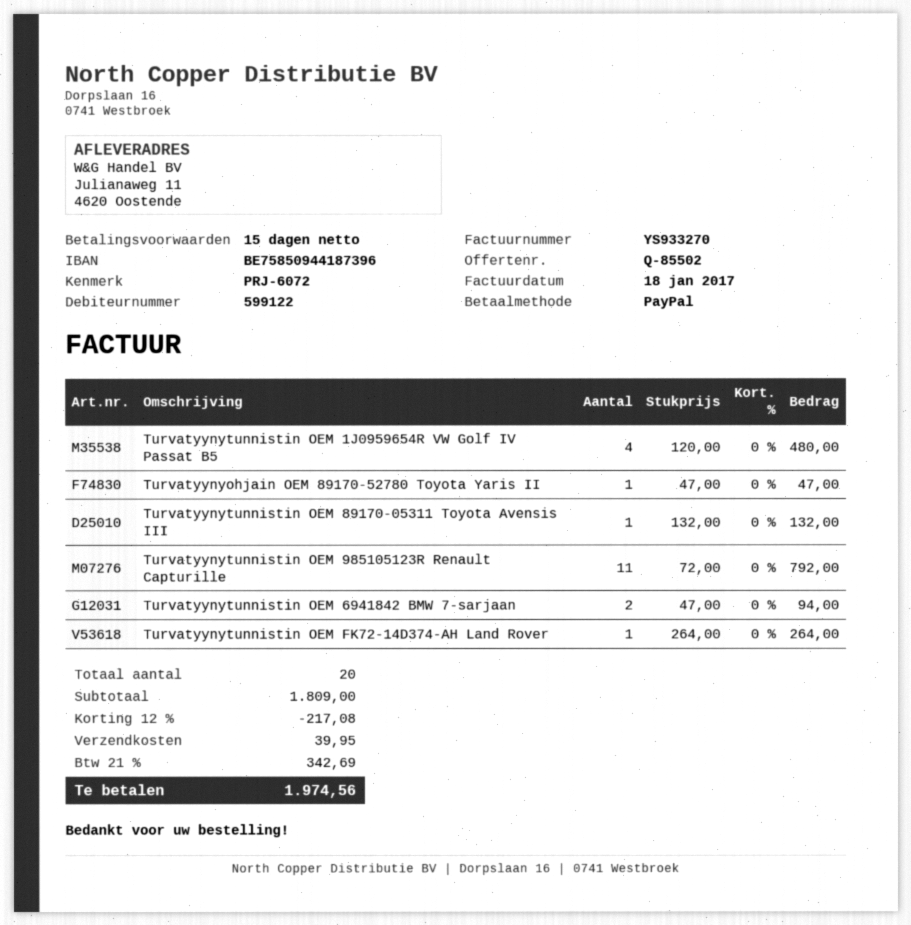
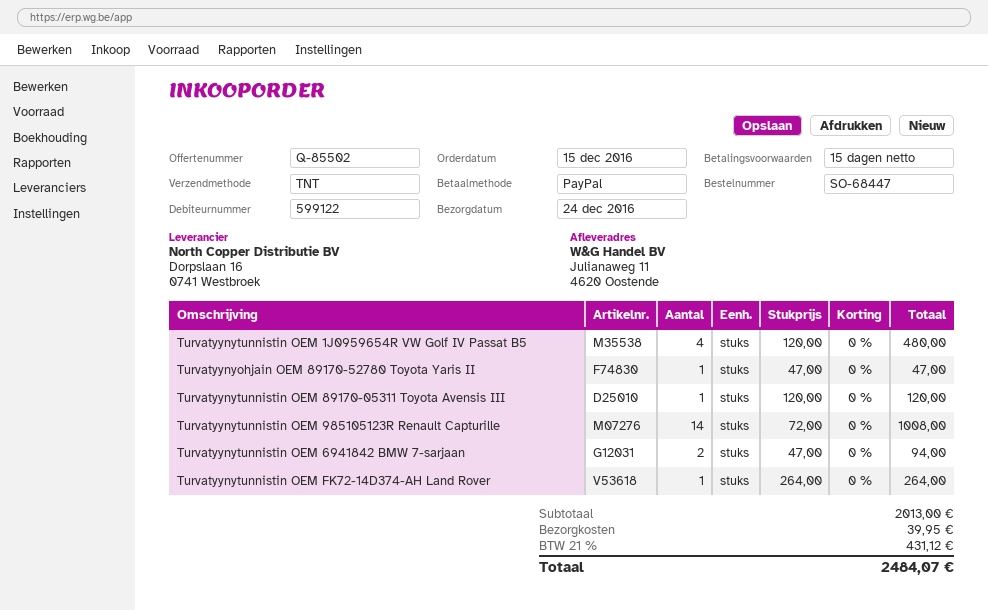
Turvatyynytunnistin OEM 89170-05311 Toyota Avensis III: 1 x 132.00 = 132.00 -> 1 x 120.00 = 120.00
Turvatyynytunnistin OEM 985105123R Renault Capturille: 11 x 72.00 = 792.00 -> 14 x 72.00 = 1008.00
subtotal: 1809.00 -> 2013.00
discount: 12% = 217.08 -> none
tax: 21% = 342.69 -> 21% = 431.12
total: 1974.56 -> 2484.07

